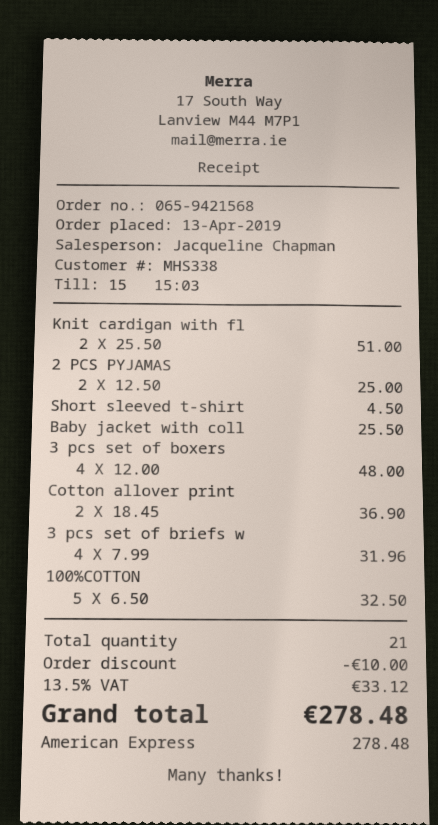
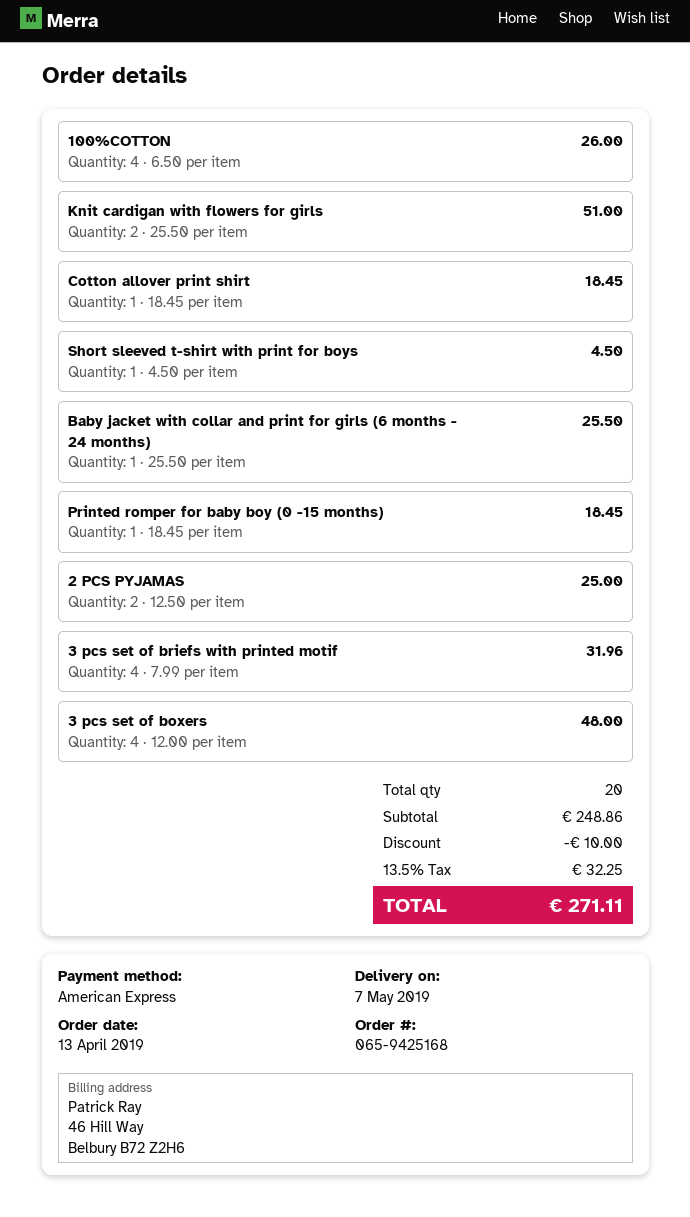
order number: 065-9421568 -> 065-9425168
Cotton allover print: 2 x 18.45 = 36.90 -> 1 x 18.45 = 18.45
100%COTTON: 5 x 6.50 = 32.50 -> 4 x 6.50 = 26.00
Printed romper for baby boy (0 -15 months): none -> 1 x 18.45 = 18.45
total quantity: 21 -> 20
tax: 13.5% = 33.12 -> 13.5% = 32.25
total: 278.48 -> 271.11

